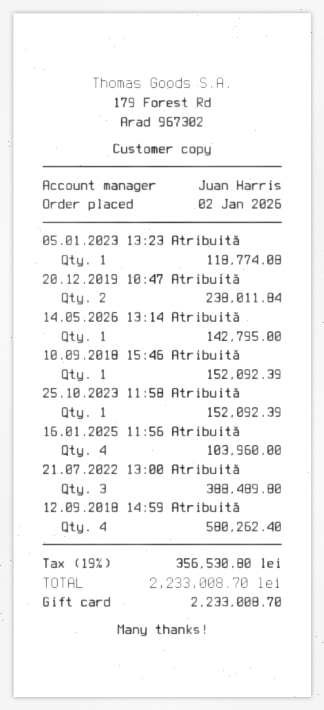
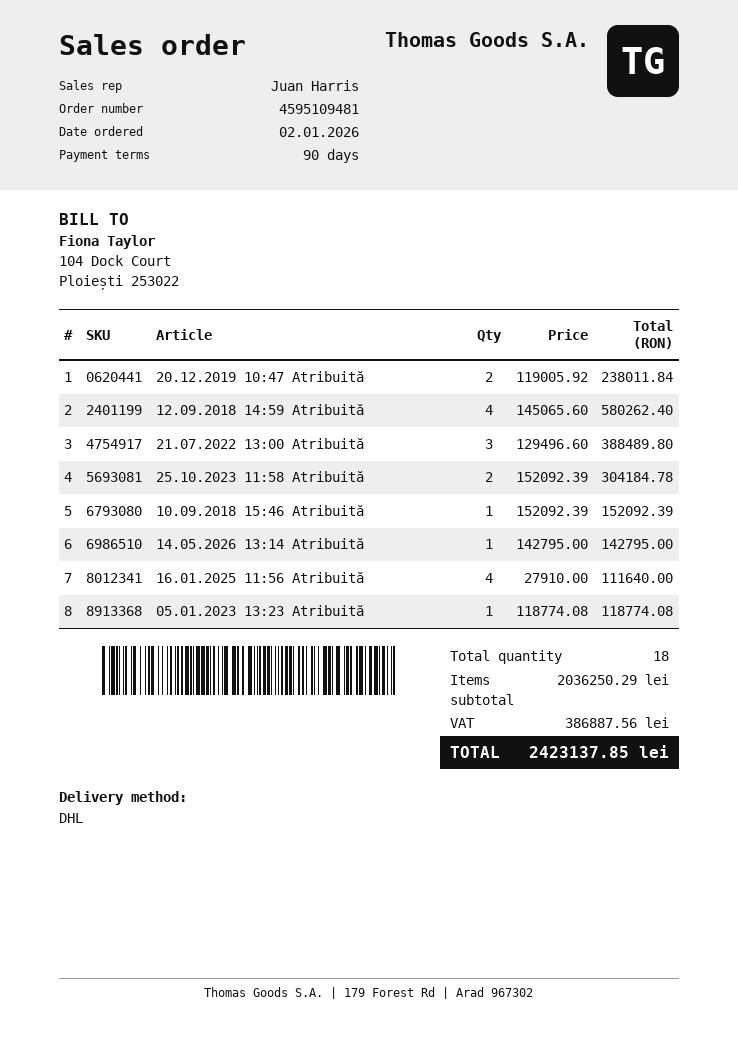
25.10.2023 11:58 Atribuită: 1 for 152092.39 -> 2 for 304184.78
16.01.2025 11:56 Atribuită: 4 for 103960.00 -> 4 for 111640.00
tax: 356530.80 -> 386887.56
total: 2233008.70 -> 2423137.85

